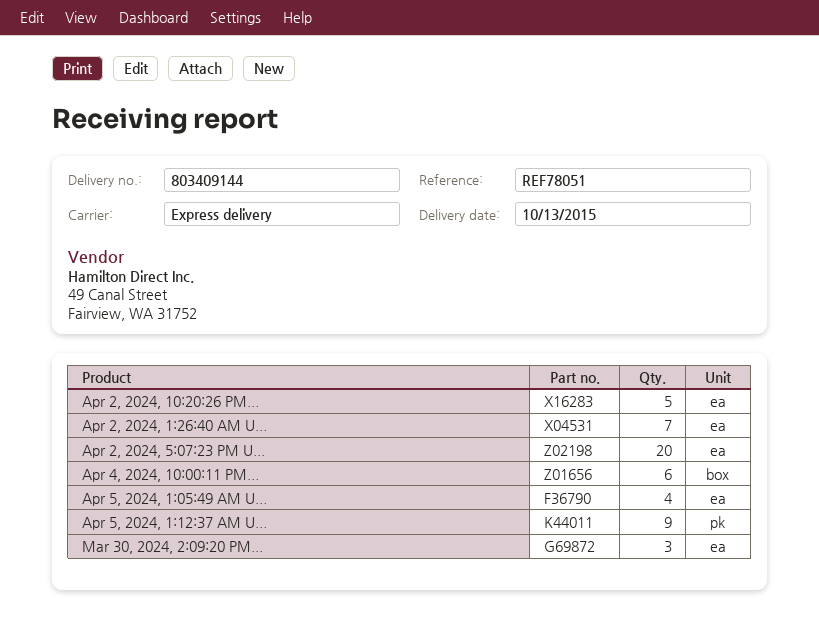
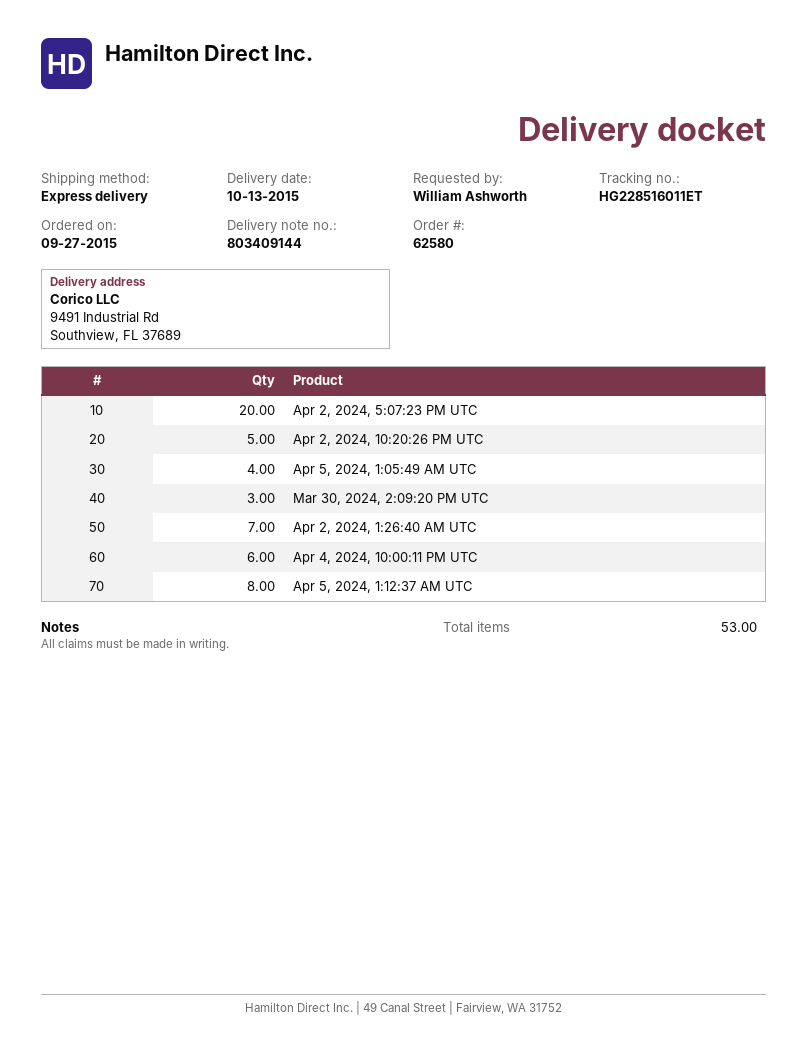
Apr 5, 2024, 1:12:37 AM U...: 9 -> 8

